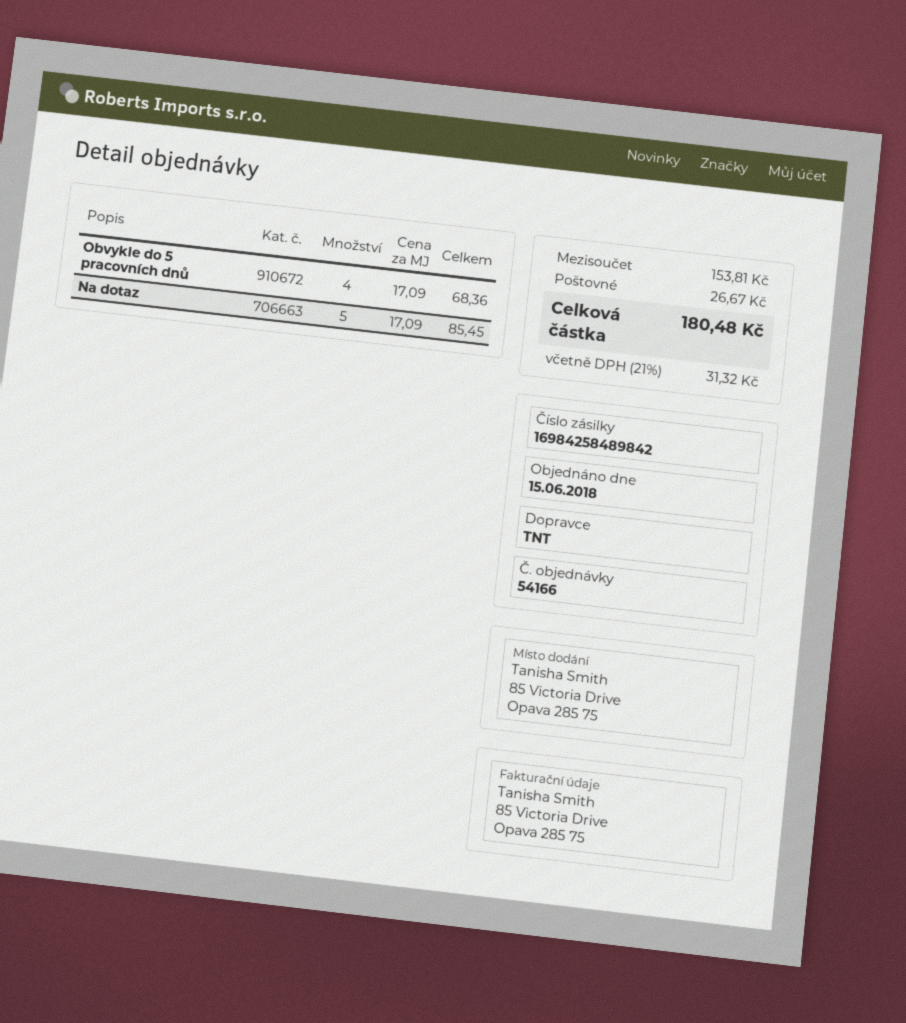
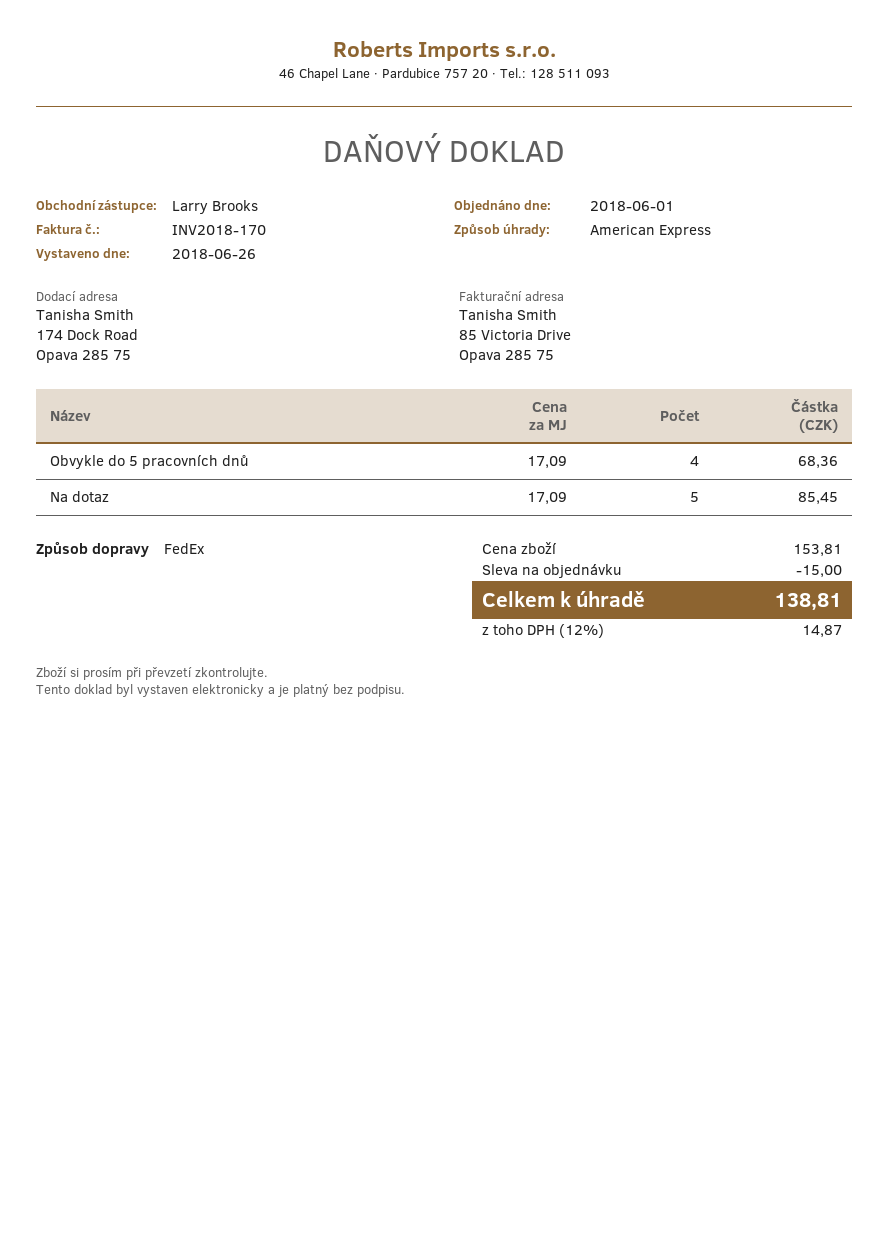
order date: 2018-06-15 -> 2018-06-01
shipping method: TNT -> FedEx
ship to: 85 Victoria Drive, Opava 285 75 -> 174 Dock Road, Opava 285 75
discount: none -> 15.00
shipping: 26.67 -> none
tax: 21% = 31.32 -> 12% = 14.87
total: 180.48 -> 138.81

